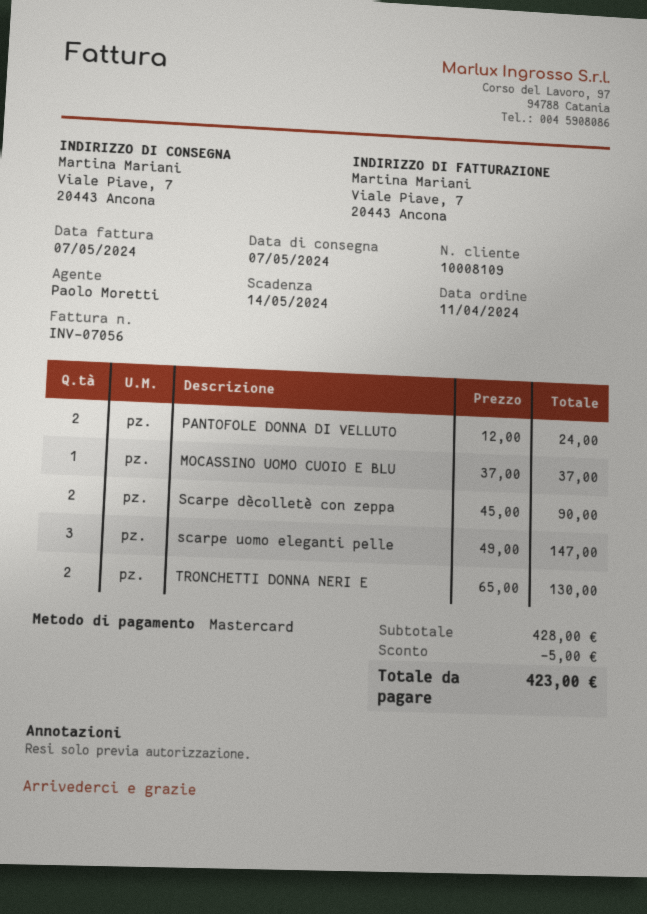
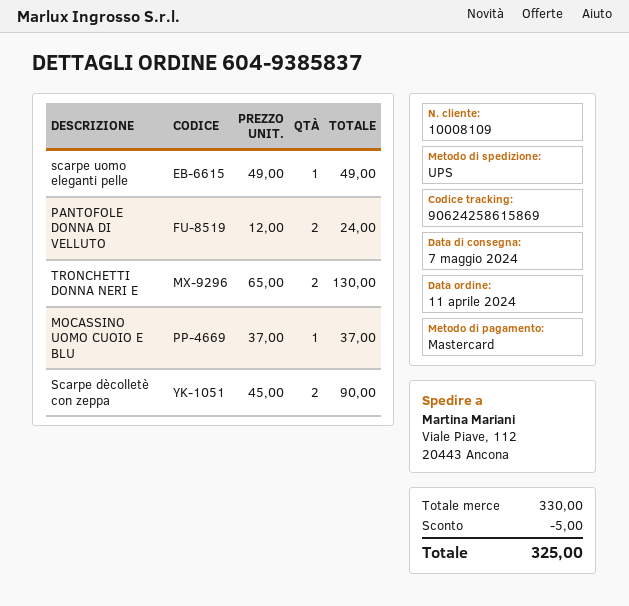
ship to: Viale Piave, 7, 20443 Ancona -> Viale Piave, 112, 20443 Ancona
scarpe uomo eleganti pelle: 3 x 49.00 = 147.00 -> 1 x 49.00 = 49.00
subtotal: 428.00 -> 330.00
total: 423.00 -> 325.00

